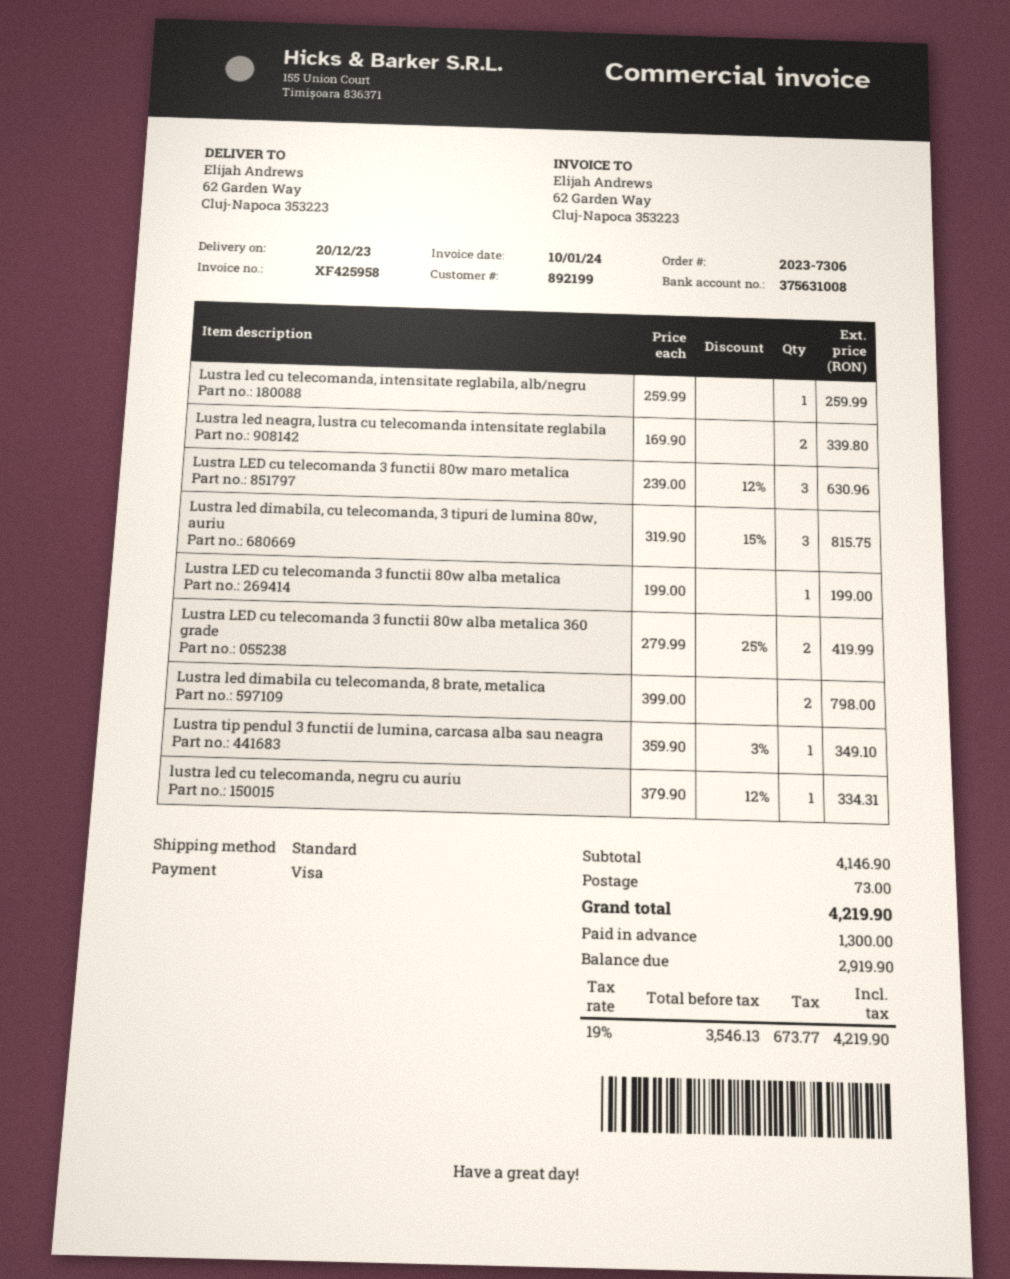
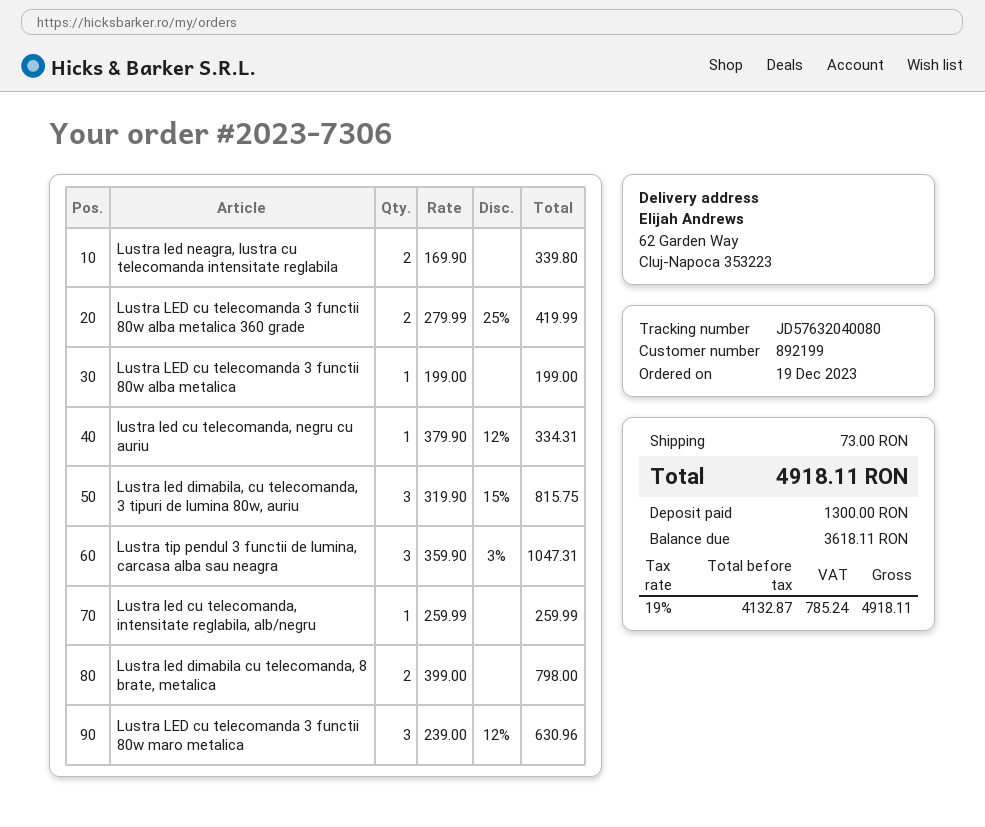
Lustra tip pendul 3 functii de lumina, carcasa alba sau neagra: 1 x 359.90 - 3% = 349.10 -> 3 x 359.90 - 3% = 1047.31
net: 3546.13 -> 4132.87
tax: 19% = 673.77 -> 19% = 785.24
total: 4219.90 -> 4918.11
balance: 2919.90 -> 3618.11

